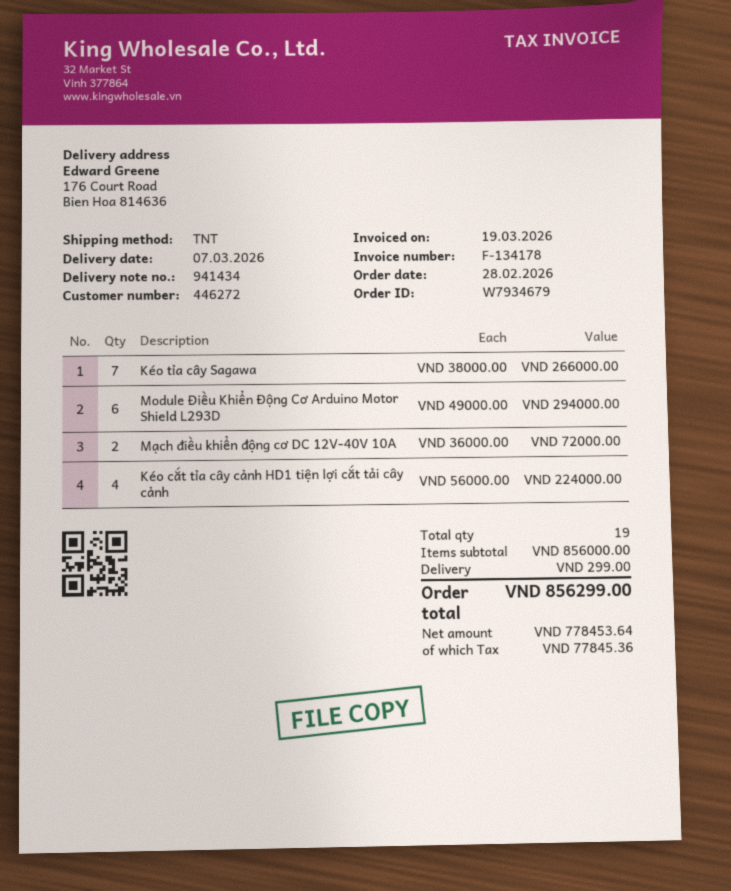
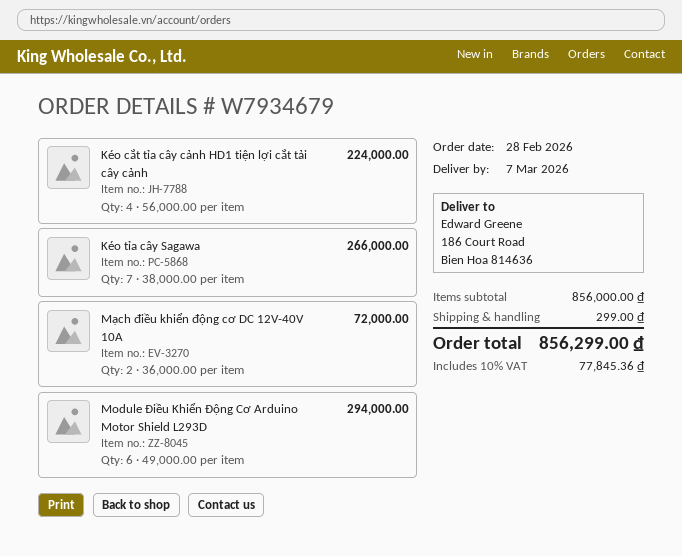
ship to: 176 Court Road, Bien Hoa 814636 -> 186 Court Road, Bien Hoa 814636

